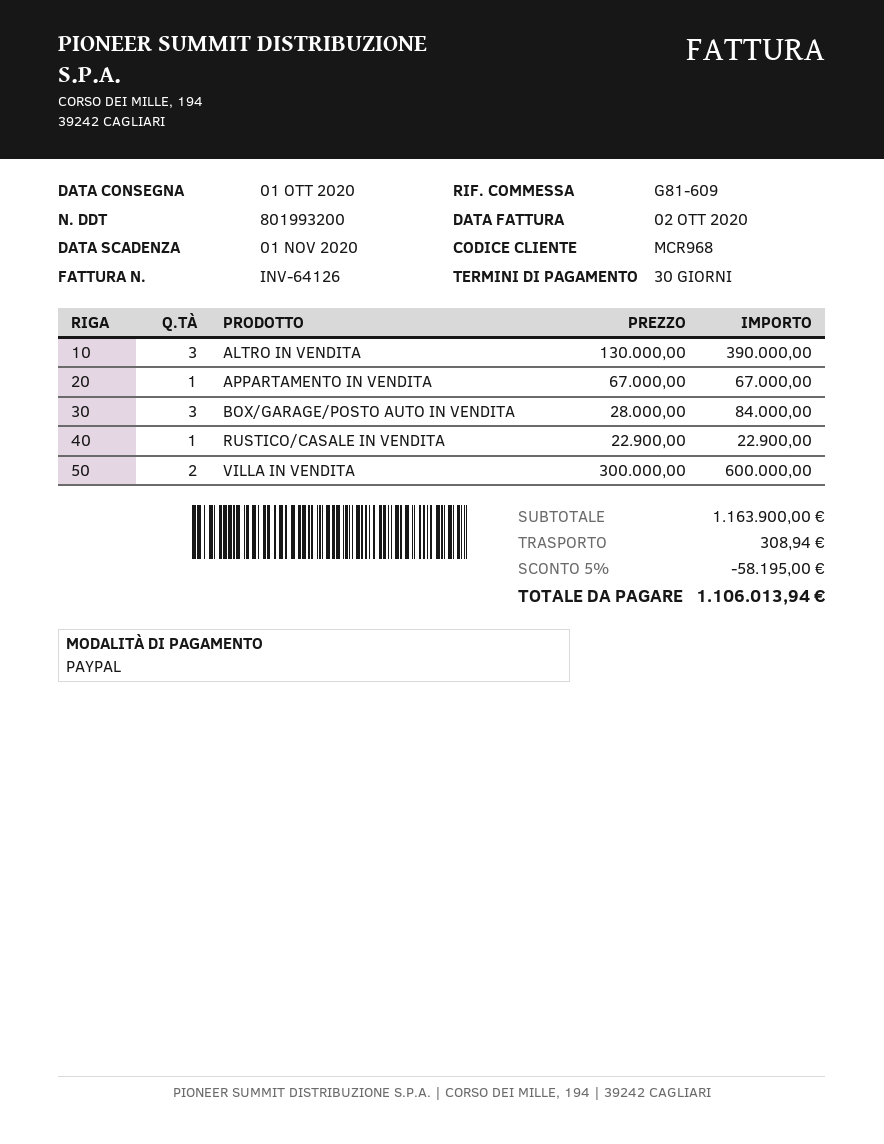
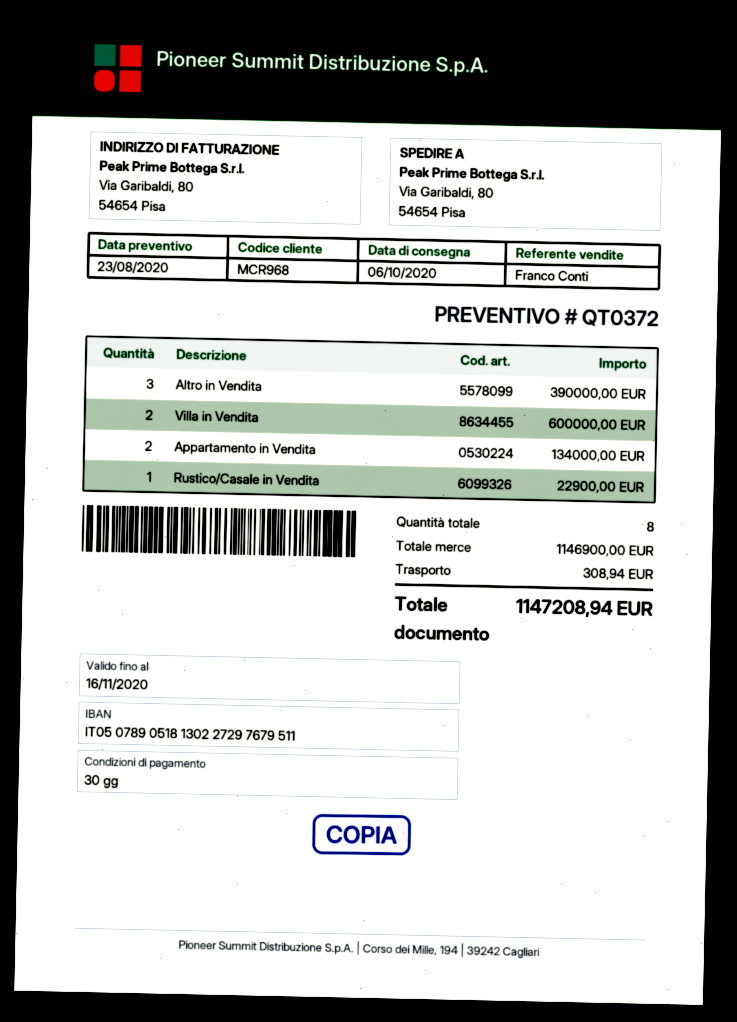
delivery date: 2020-10-01 -> 2020-10-06
APPARTAMENTO IN VENDITA: 1 for 67000.00 -> 2 for 134000.00
BOX/GARAGE/POSTO AUTO IN VENDITA: 3 for 84000.00 -> none
subtotal: 1163900.00 -> 1146900.00
discount: 5% = 58195.00 -> none
total: 1106013.94 -> 1147208.94

